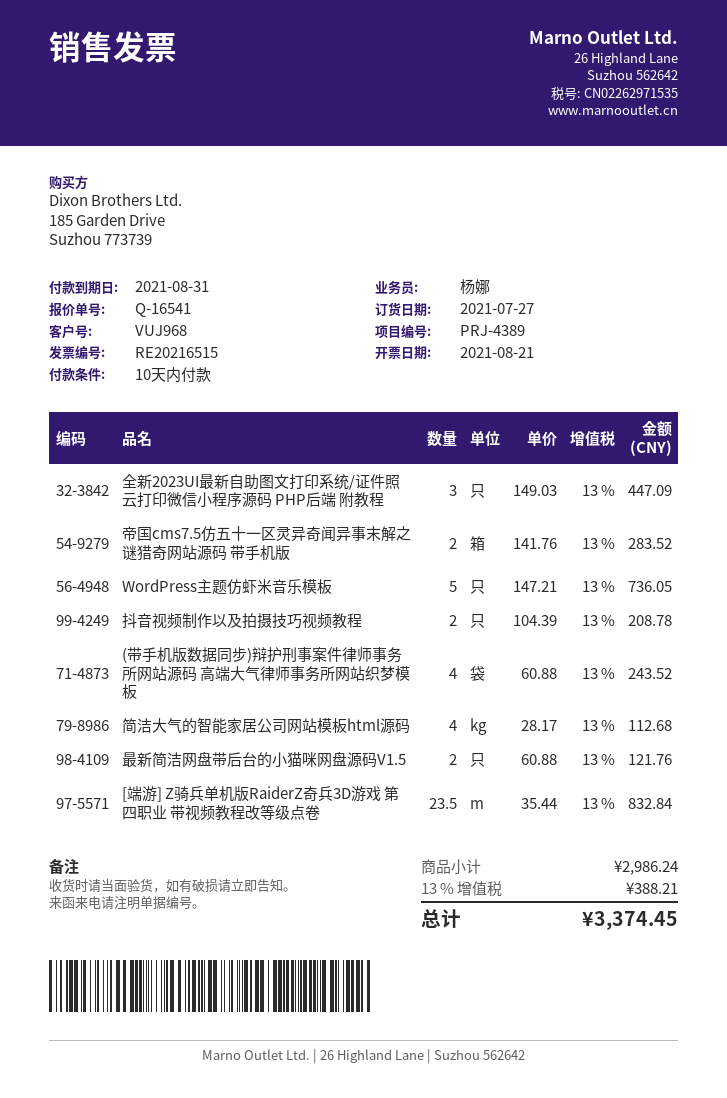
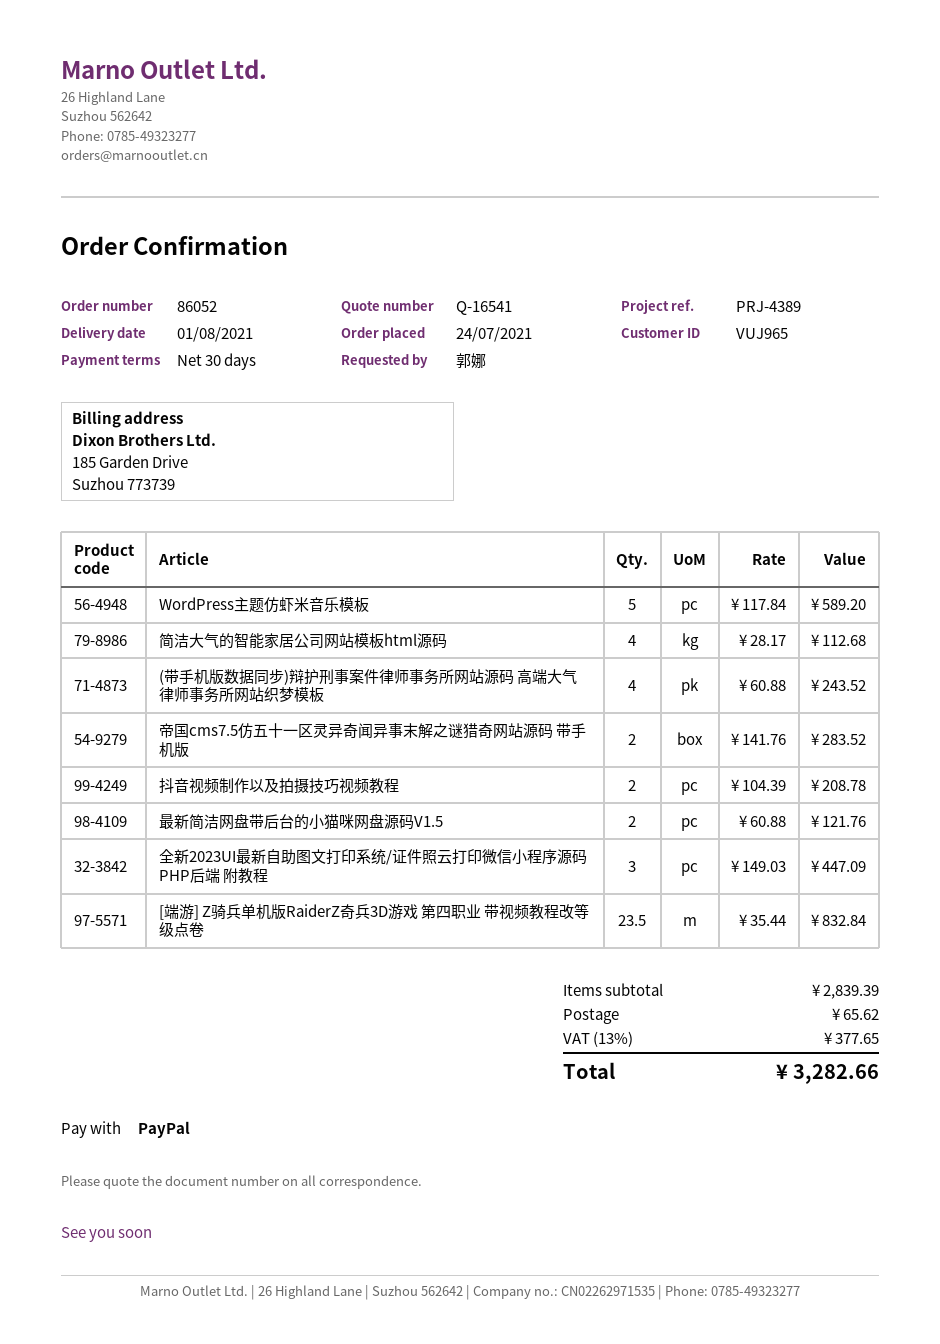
order date: 2021-07-27 -> 2021-07-24
payment terms: 10 days -> 30 days
customer number: VUJ968 -> VUJ965
WordPress主题仿虾米音乐模板: 5 x 147.21 = 736.05 -> 5 x 117.84 = 589.20
subtotal: 2986.24 -> 2839.39
shipping: none -> 65.62
tax: 13% = 388.21 -> 13% = 377.65
total: 3374.45 -> 3282.66

